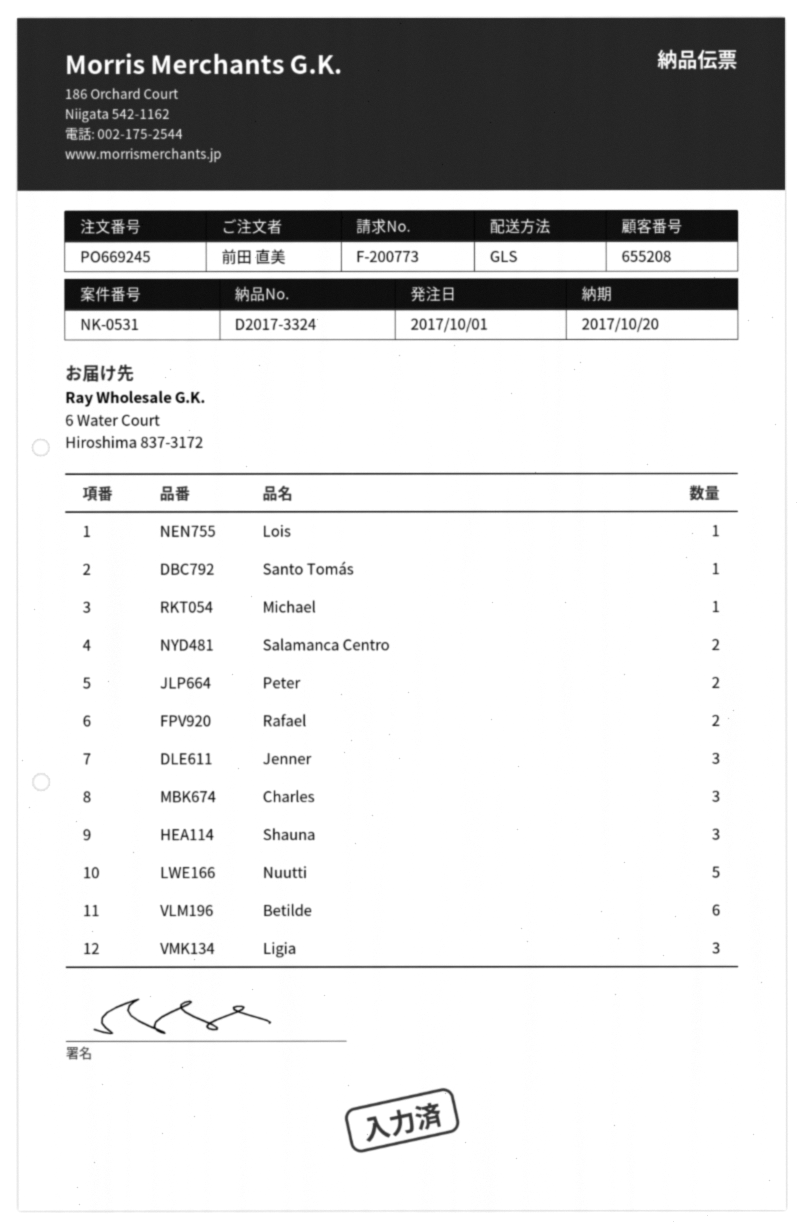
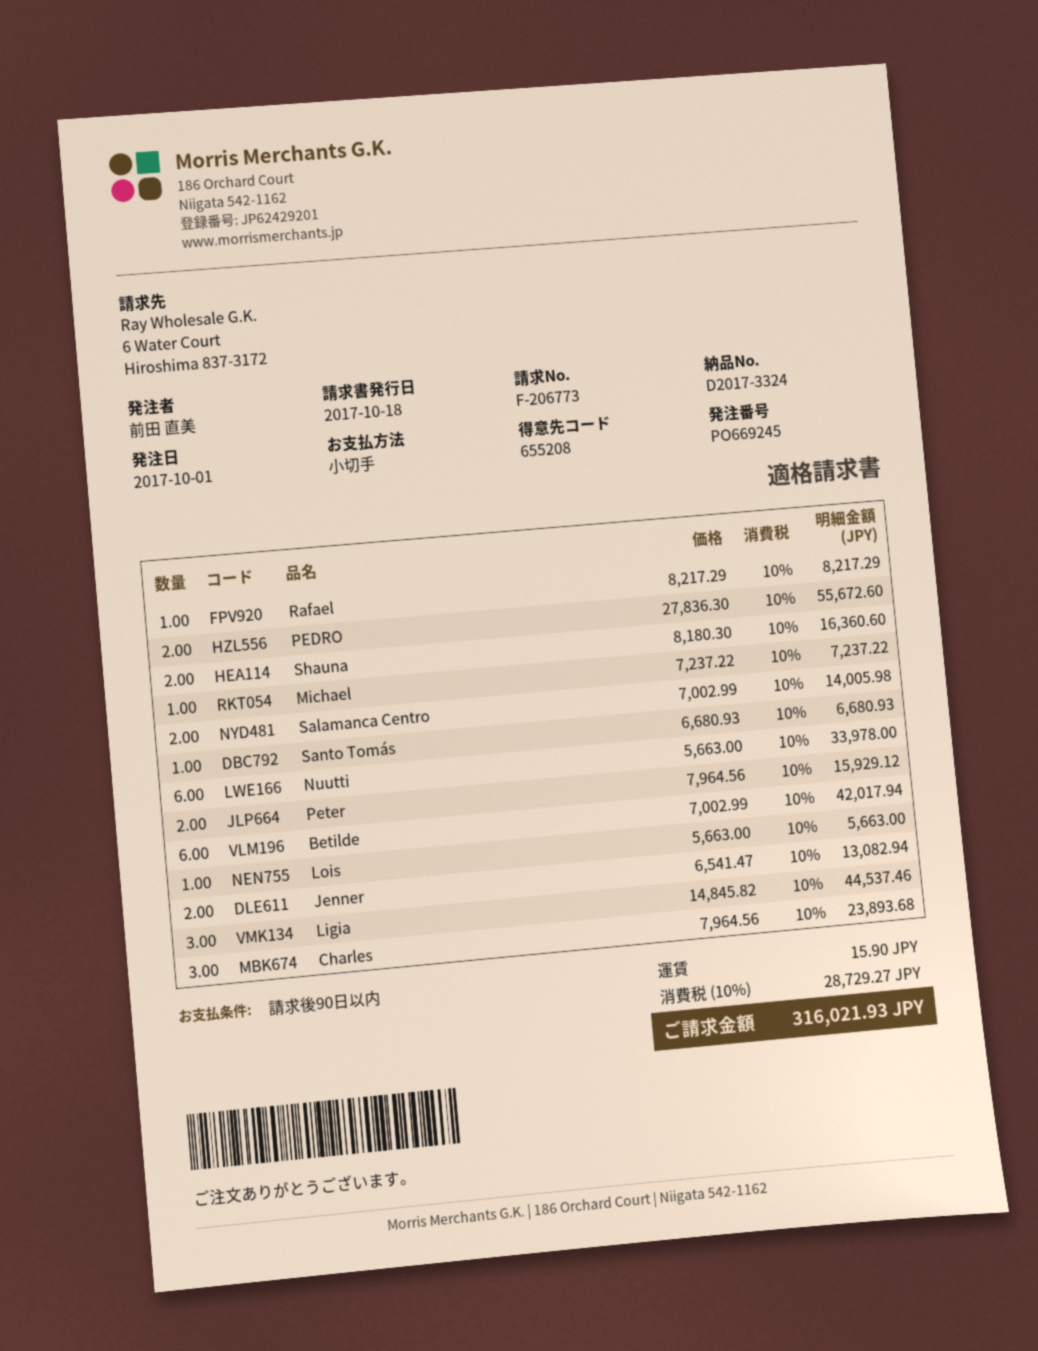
invoice number: F-200773 -> F-206773
Rafael: 2 -> 1
Jenner: 3 -> 2
Shauna: 3 -> 2
Nuutti: 5 -> 6
PEDRO: none -> 2

